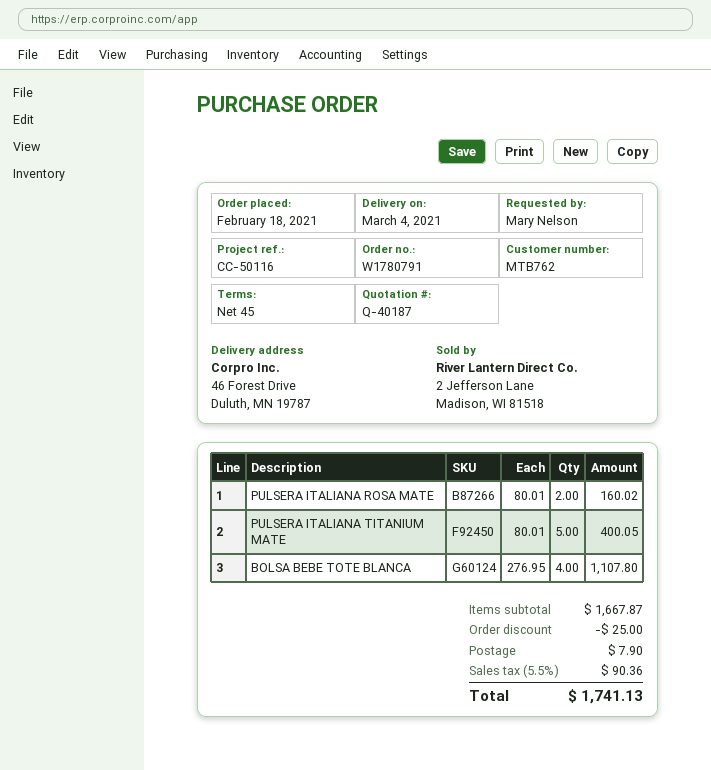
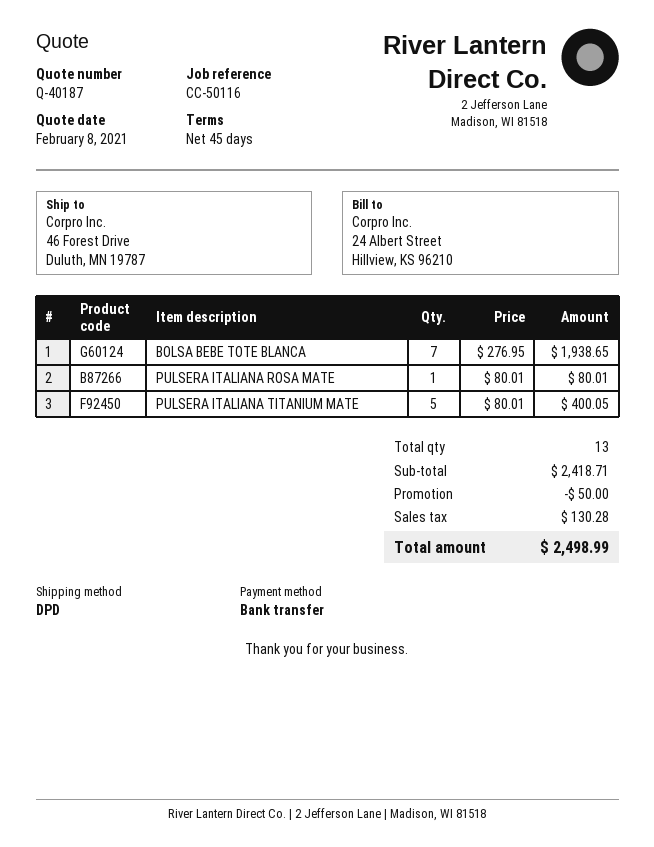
PULSERA ITALIANA ROSA MATE: 2 x 80.01 = 160.02 -> 1 x 80.01 = 80.01
BOLSA BEBE TOTE BLANCA: 4 x 276.95 = 1107.80 -> 7 x 276.95 = 1938.65
subtotal: 1667.87 -> 2418.71
discount: 25.00 -> 50.00
shipping: 7.90 -> none
tax: 90.36 -> 130.28
total: 1741.13 -> 2498.99

